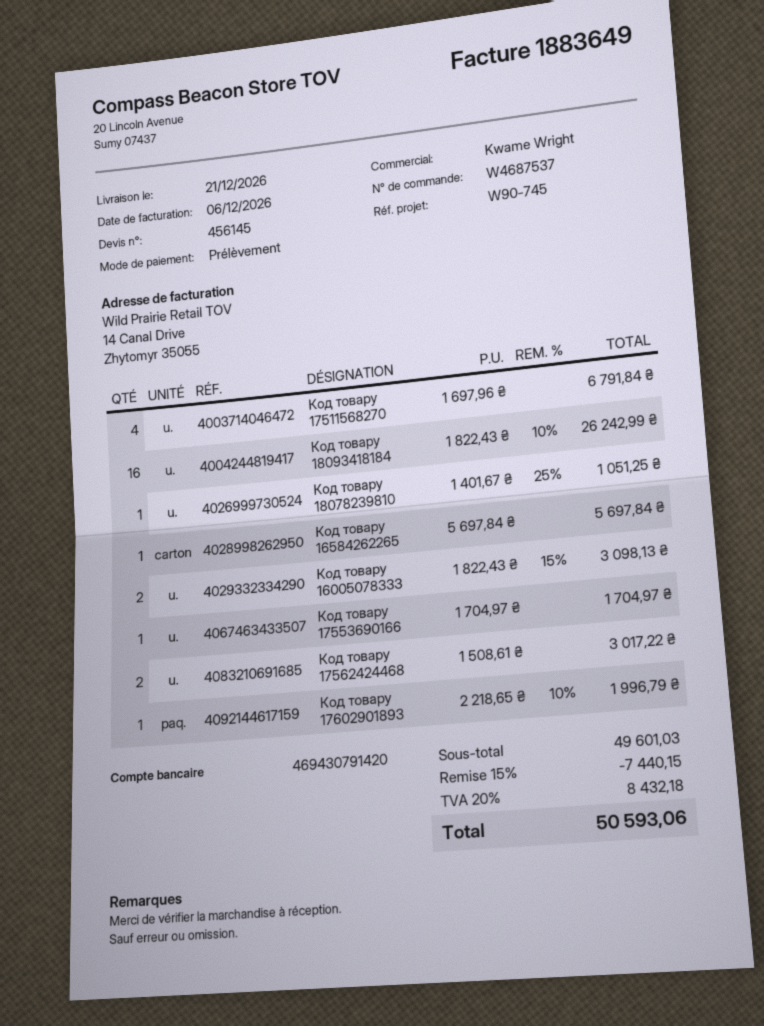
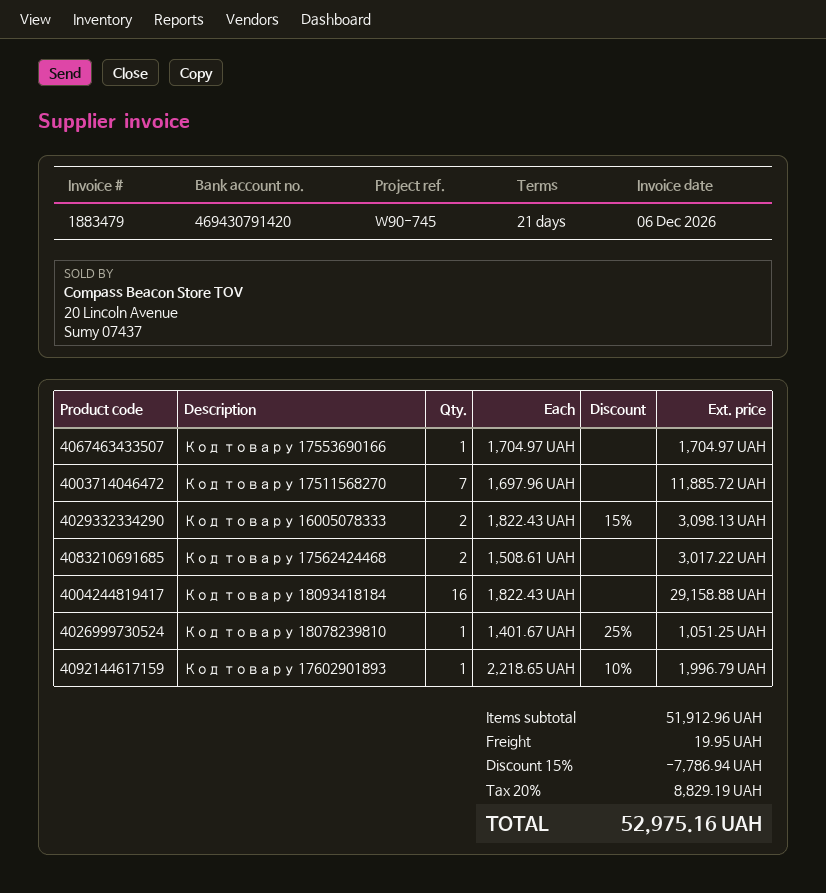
invoice number: 1883649 -> 1883479
Код товару 17511568270: 4 x 1697.96 = 6791.84 -> 7 x 1697.96 = 11885.72
Код товару 18093418184: 16 x 1822.43 - 10% = 26242.99 -> 16 x 1822.43 = 29158.88
Код товару 16584262265: 1 x 5697.84 = 5697.84 -> none
subtotal: 49601.03 -> 51912.96
discount: 15% = 7440.15 -> 15% = 7786.94
shipping: none -> 19.95
tax: 20% = 8432.18 -> 20% = 8829.19
total: 50593.06 -> 52975.16

